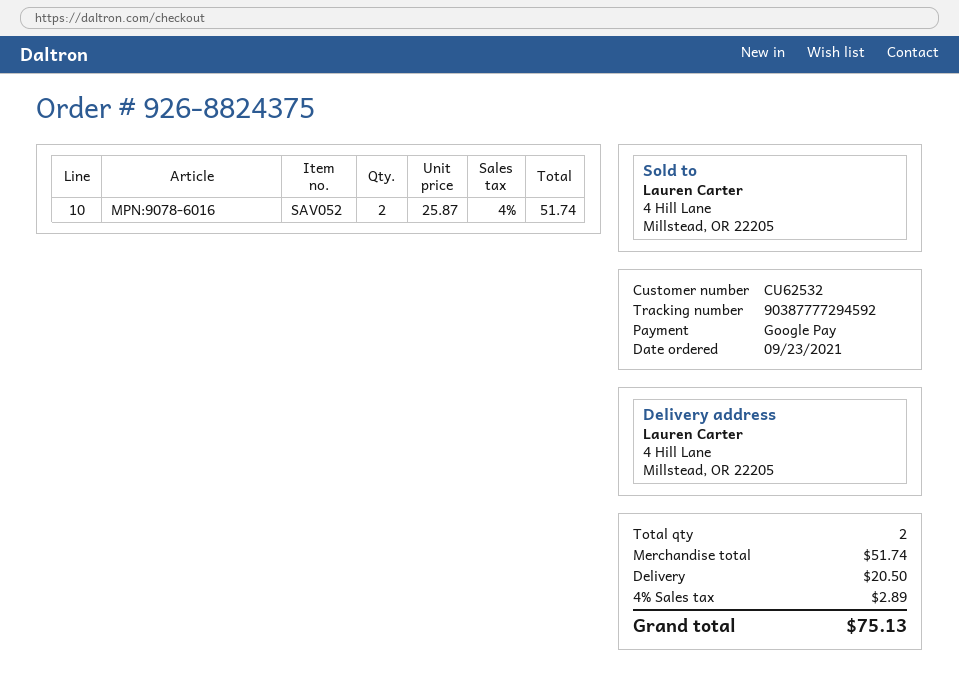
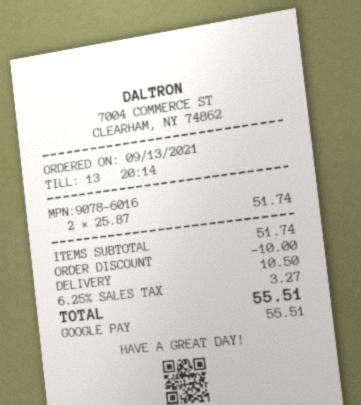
order date: 2021-09-23 -> 2021-09-13
discount: none -> 10.00
shipping: 20.50 -> 10.50
tax: 4% = 2.89 -> 6.25% = 3.27
total: 75.13 -> 55.51

